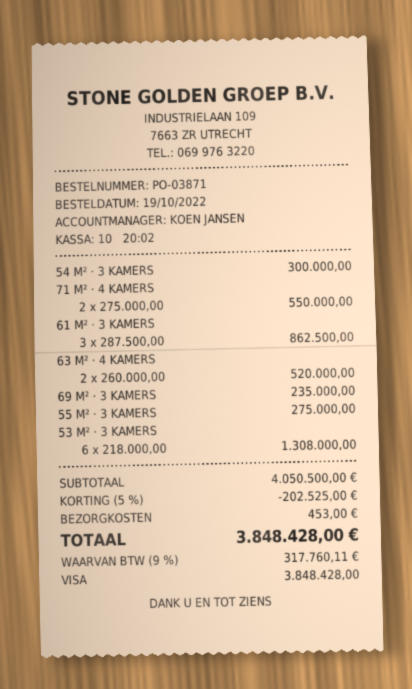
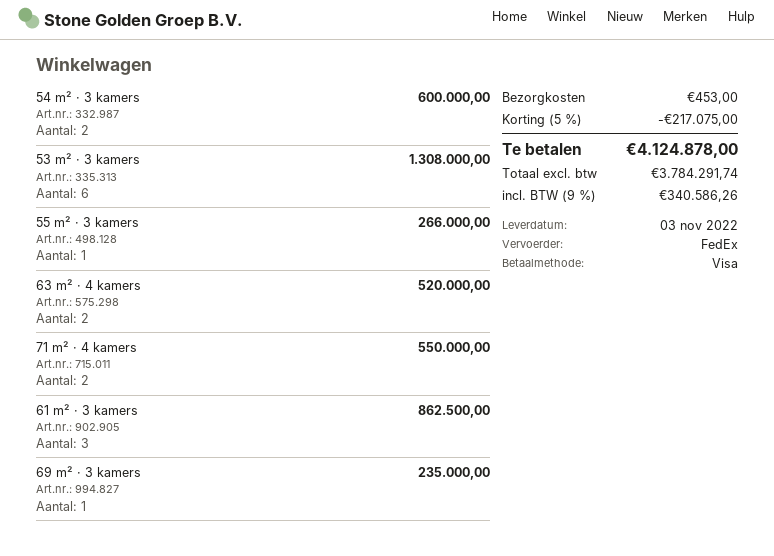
54 M² · 3 KAMERS: 1 for 300000.00 -> 2 for 600000.00
55 M² · 3 KAMERS: 1 for 275000.00 -> 1 for 266000.00
discount: 5% = 202525.00 -> 5% = 217075.00
tax: 9% = 317760.11 -> 9% = 340586.26
total: 3848428.00 -> 4124878.00

